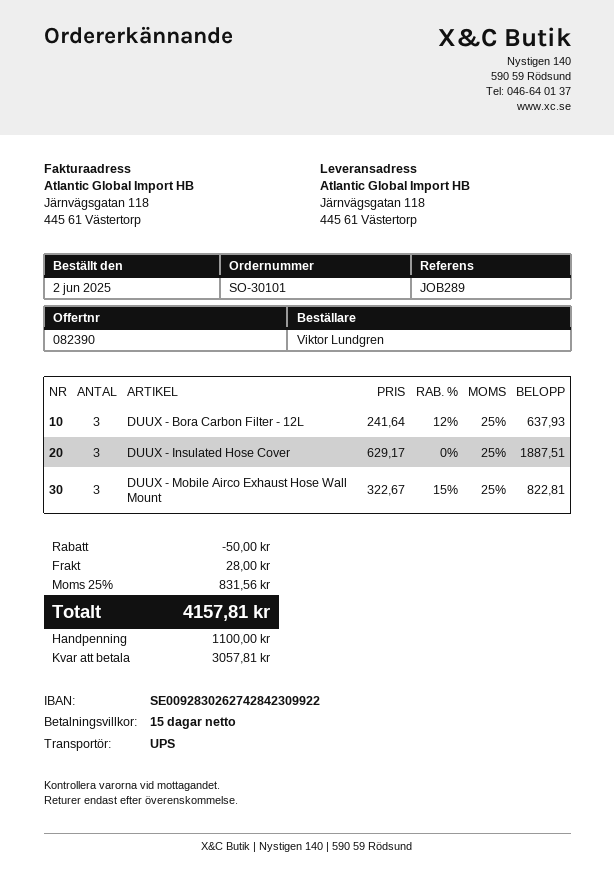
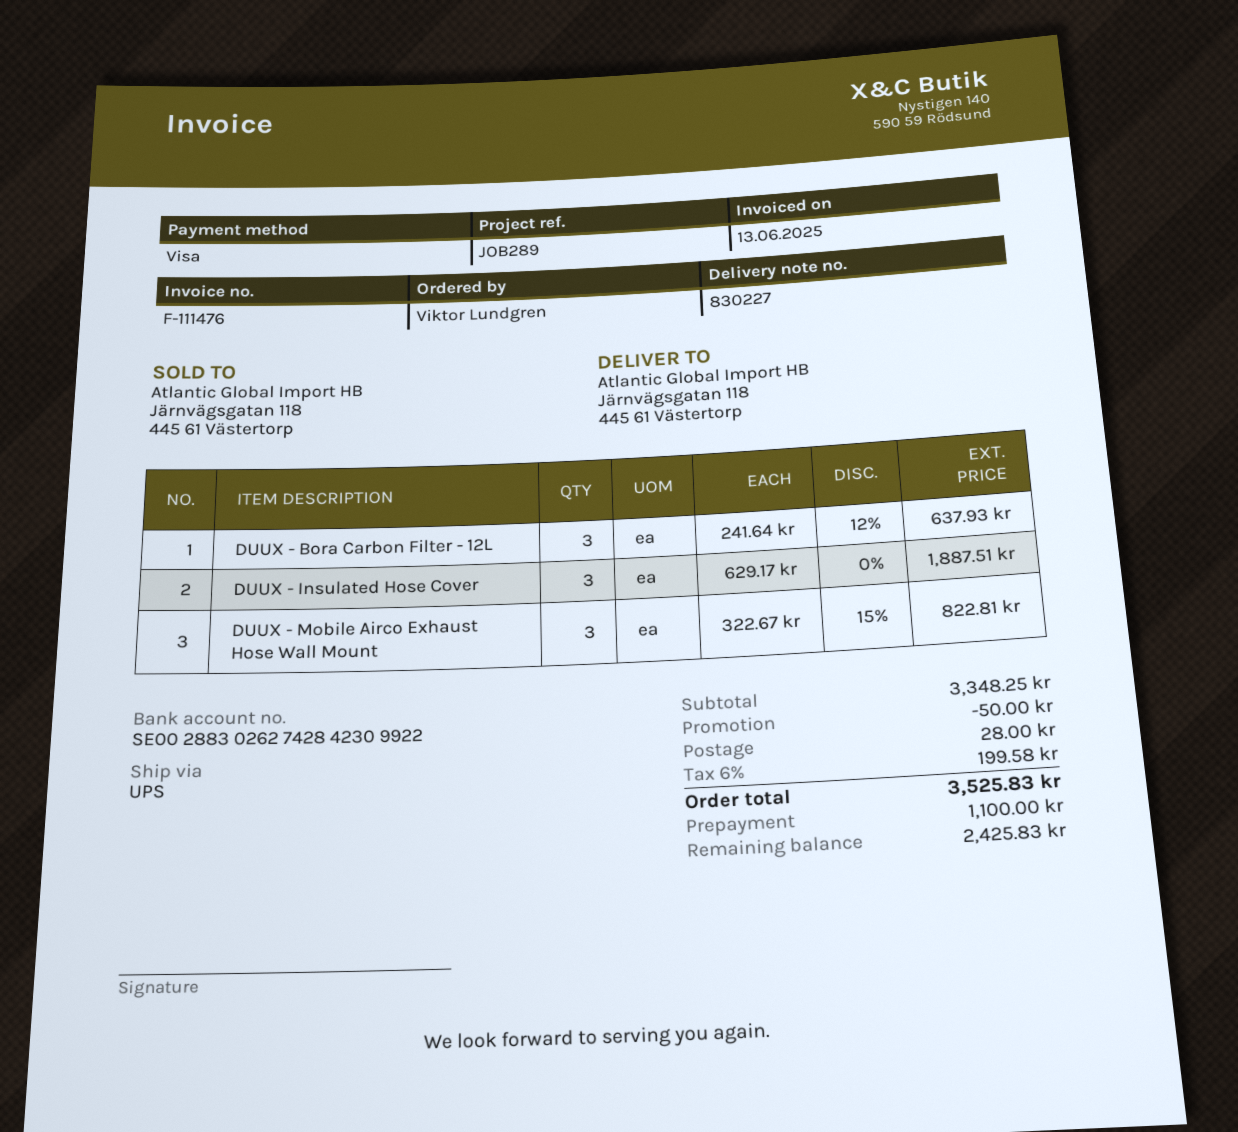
bank account: SE0092830262742842309922 -> SE0028830262742842309922
tax: 25% = 831.56 -> 6% = 199.58
total: 4157.81 -> 3525.83
balance: 3057.81 -> 2425.83

